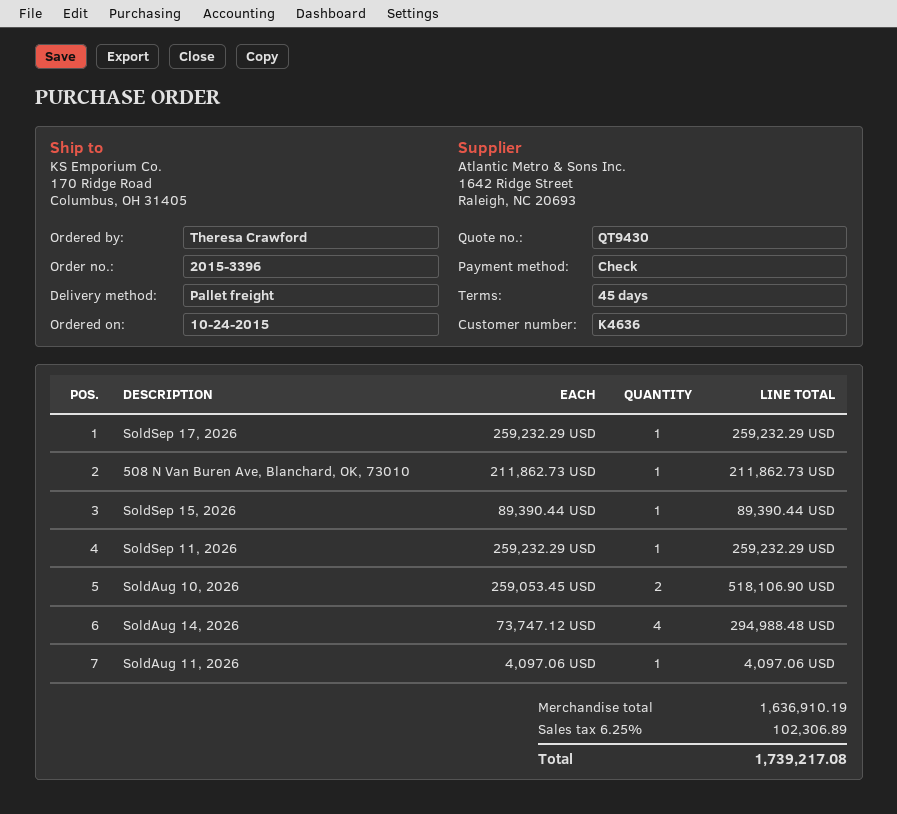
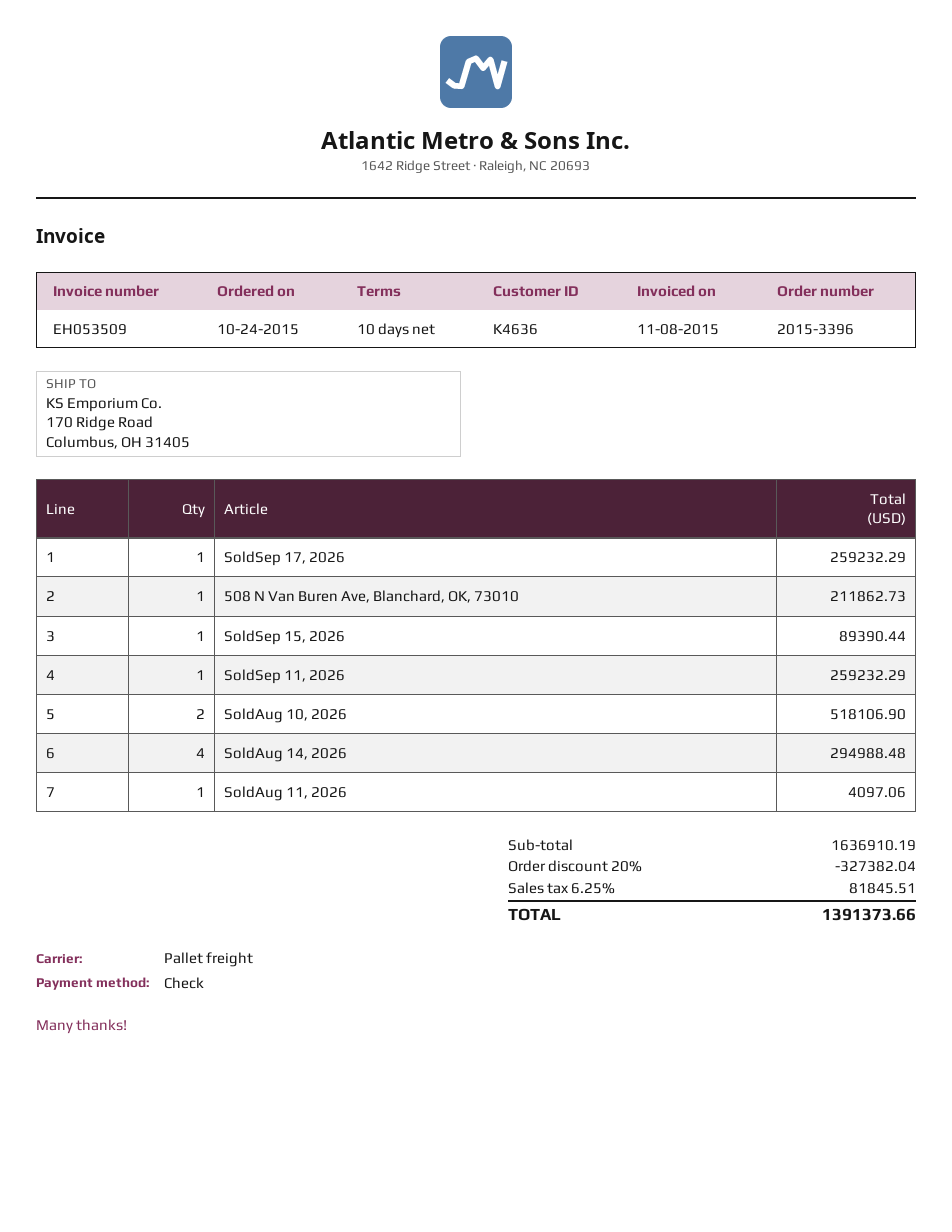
payment terms: 45 days -> 10 days
discount: none -> 20% = 327382.04
tax: 6.25% = 102306.89 -> 6.25% = 81845.51
total: 1739217.08 -> 1391373.66

